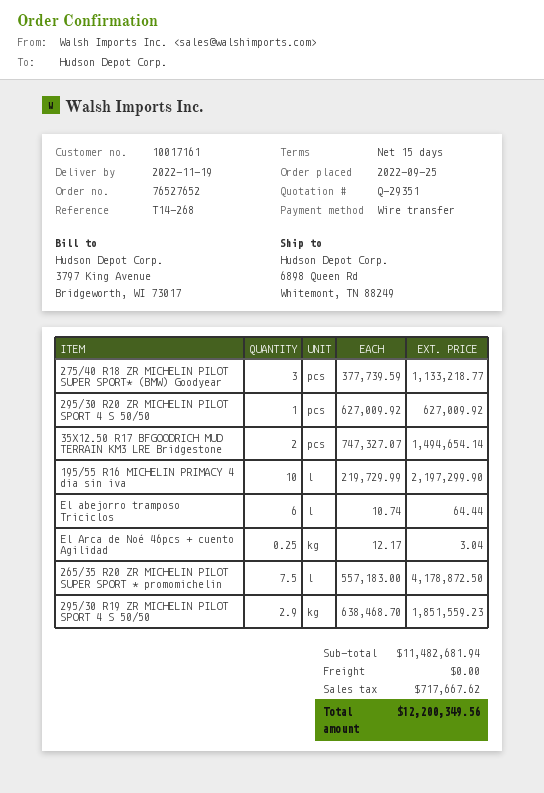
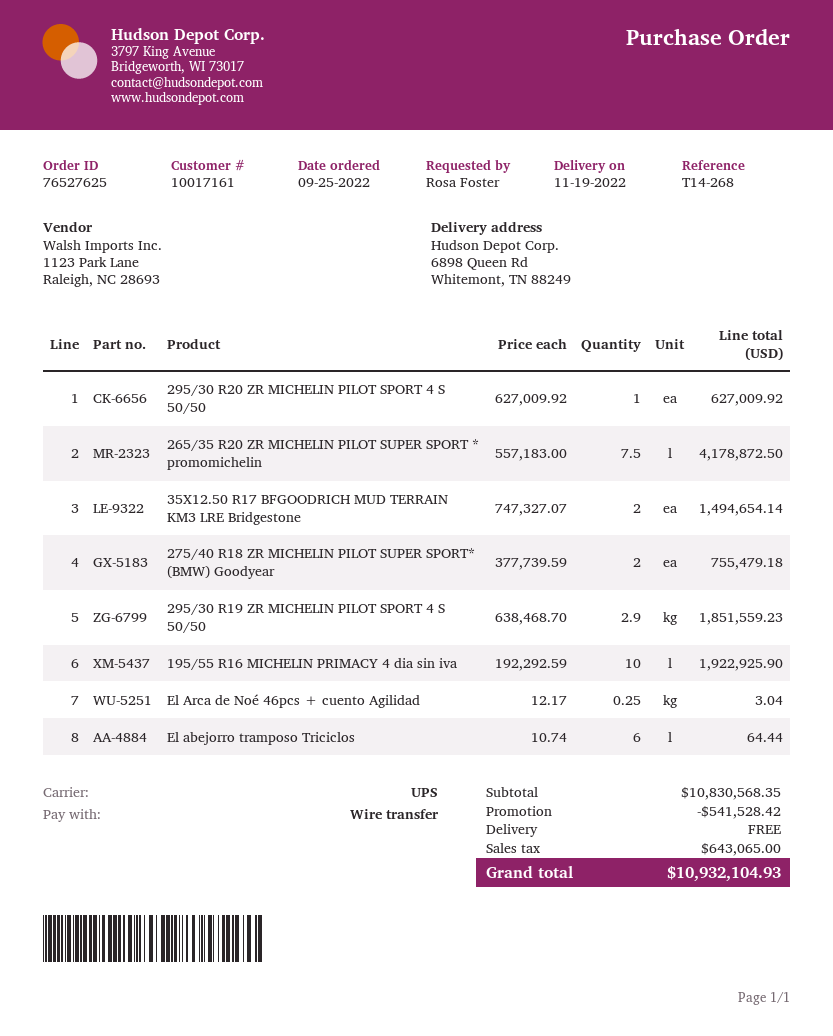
order number: 76527652 -> 76527625
275/40 R18 ZR MICHELIN PILOT SUPER SPORT* (BMW) Goodyear: 3 x 377739.59 = 1133218.77 -> 2 x 377739.59 = 755479.18
195/55 R16 MICHELIN PRIMACY 4 dia sin iva: 10 x 219729.99 = 2197299.90 -> 10 x 192292.59 = 1922925.90
subtotal: 11482681.94 -> 10830568.35
discount: none -> 541528.42
tax: 717667.62 -> 643065.00
total: 12200349.56 -> 10932104.93

